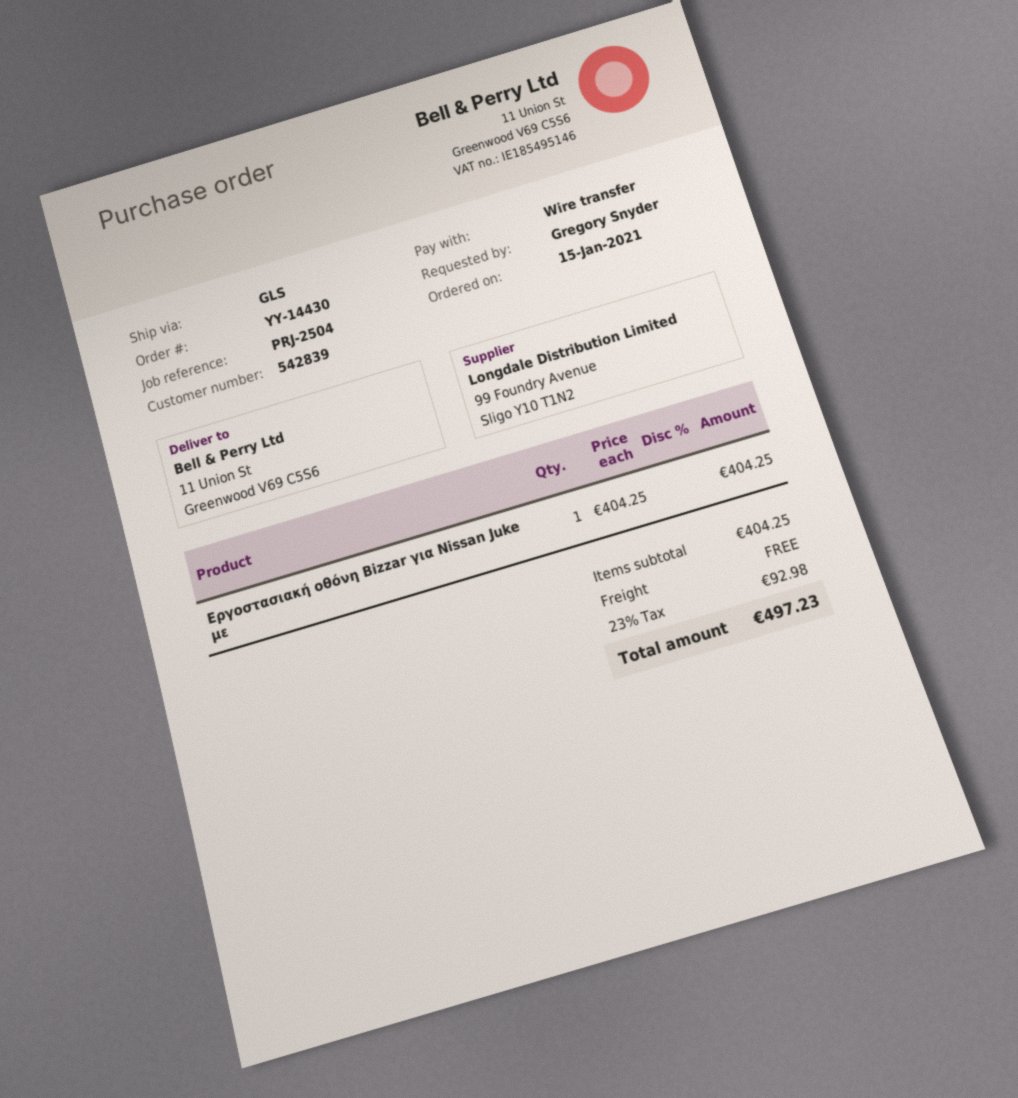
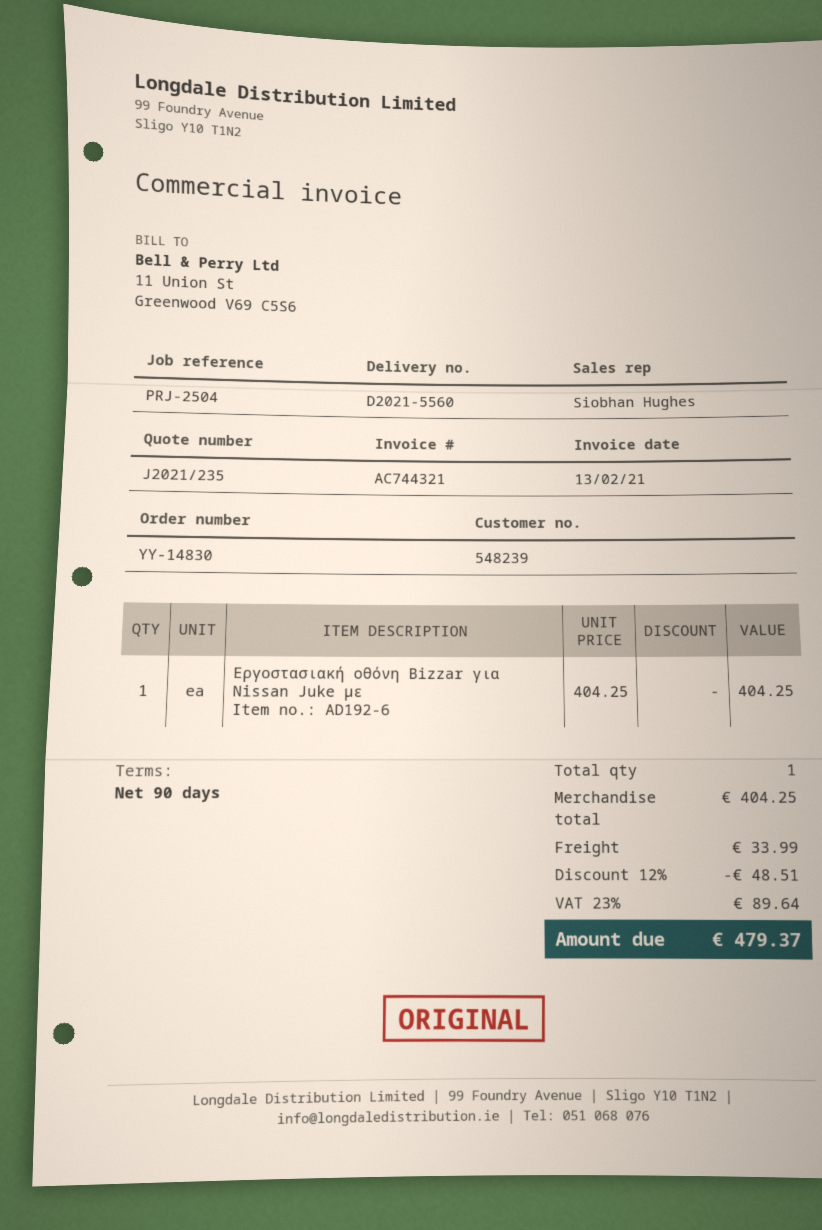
order number: YY-14430 -> YY-14830
customer number: 542839 -> 548239
discount: none -> 12% = 48.51
shipping: 0.00 -> 33.99
tax: 23% = 92.98 -> 23% = 89.64
total: 497.23 -> 479.37

